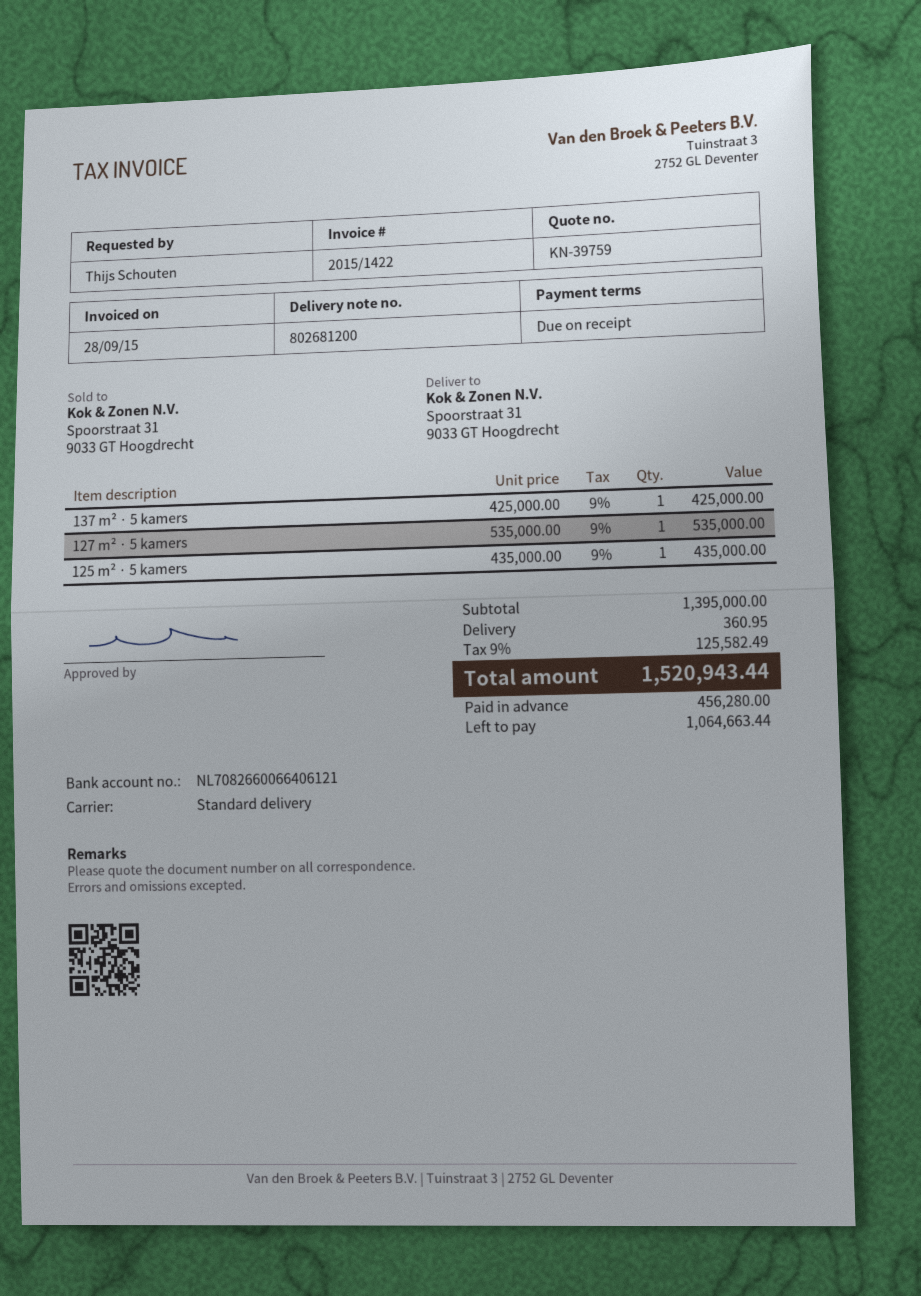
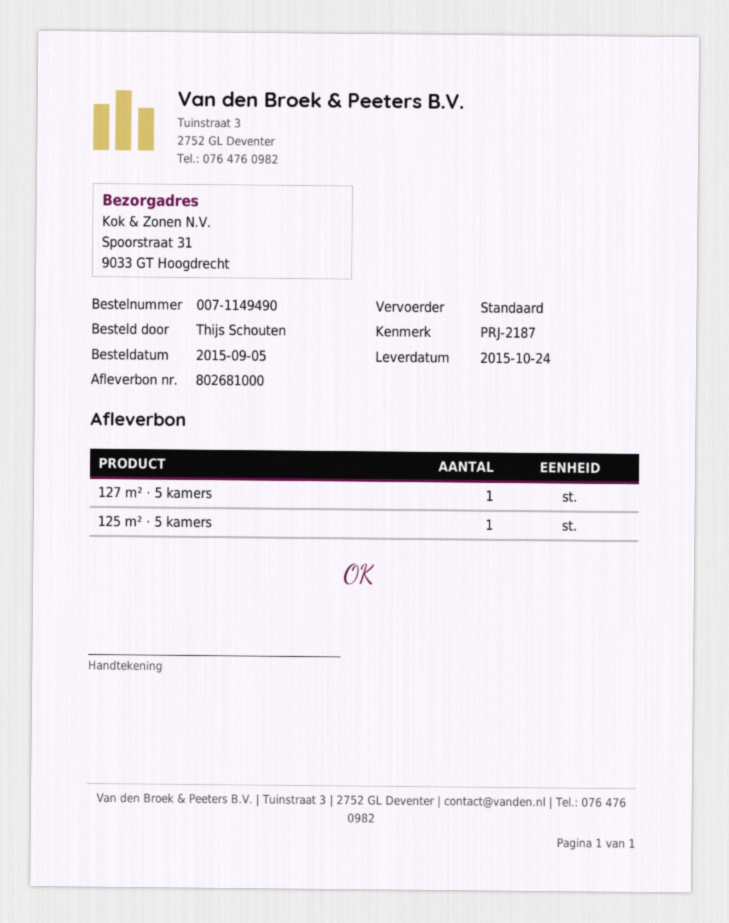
delivery note number: 802681200 -> 802681000
137 m² · 5 kamers: 1 -> none

